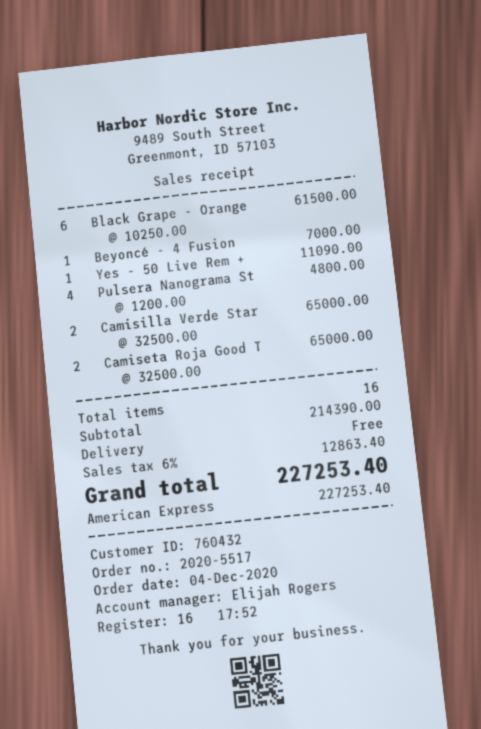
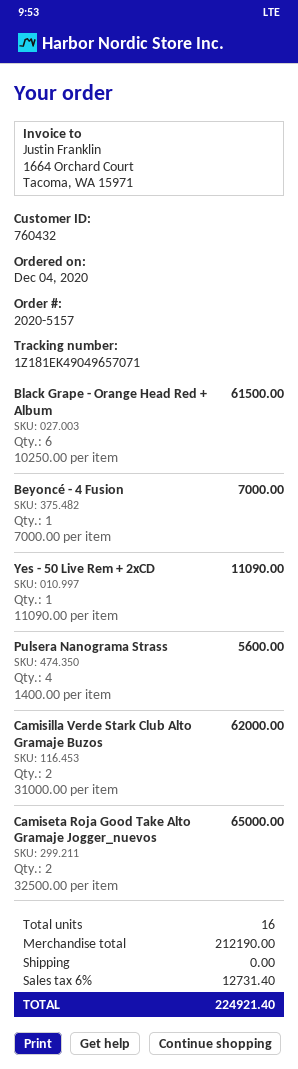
order number: 2020-5517 -> 2020-5157
Pulsera Nanograma St: 4 x 1200.00 = 4800.00 -> 4 x 1400.00 = 5600.00
Camisilla Verde Star: 2 x 32500.00 = 65000.00 -> 2 x 31000.00 = 62000.00
subtotal: 214390.00 -> 212190.00
tax: 6% = 12863.40 -> 6% = 12731.40
total: 227253.40 -> 224921.40

